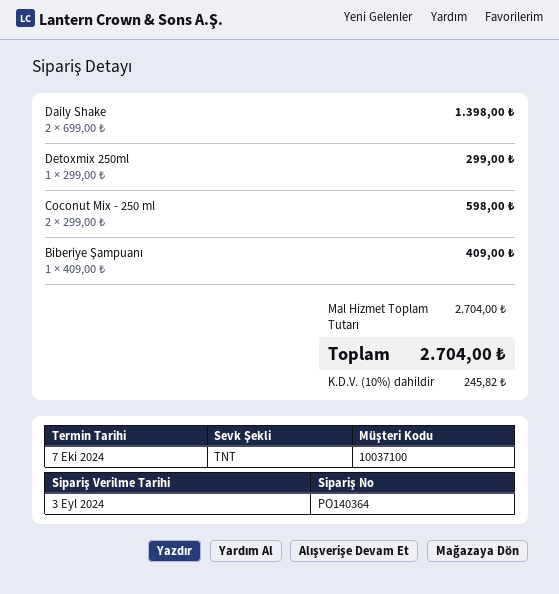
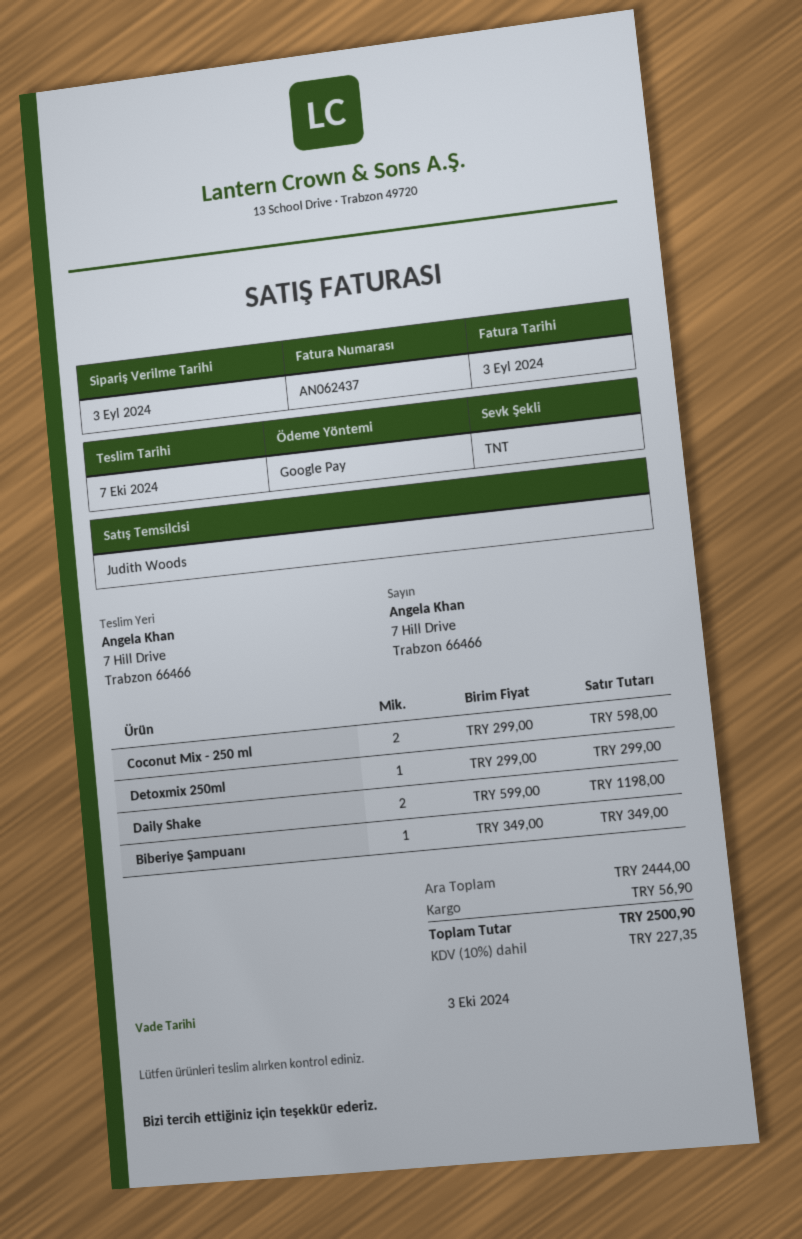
Daily Shake: 2 x 699.00 = 1398.00 -> 2 x 599.00 = 1198.00
Biberiye Şampuanı: 1 x 409.00 = 409.00 -> 1 x 349.00 = 349.00
subtotal: 2704.00 -> 2444.00
shipping: none -> 56.90
tax: 10% = 245.82 -> 10% = 227.35
total: 2704.00 -> 2500.90

